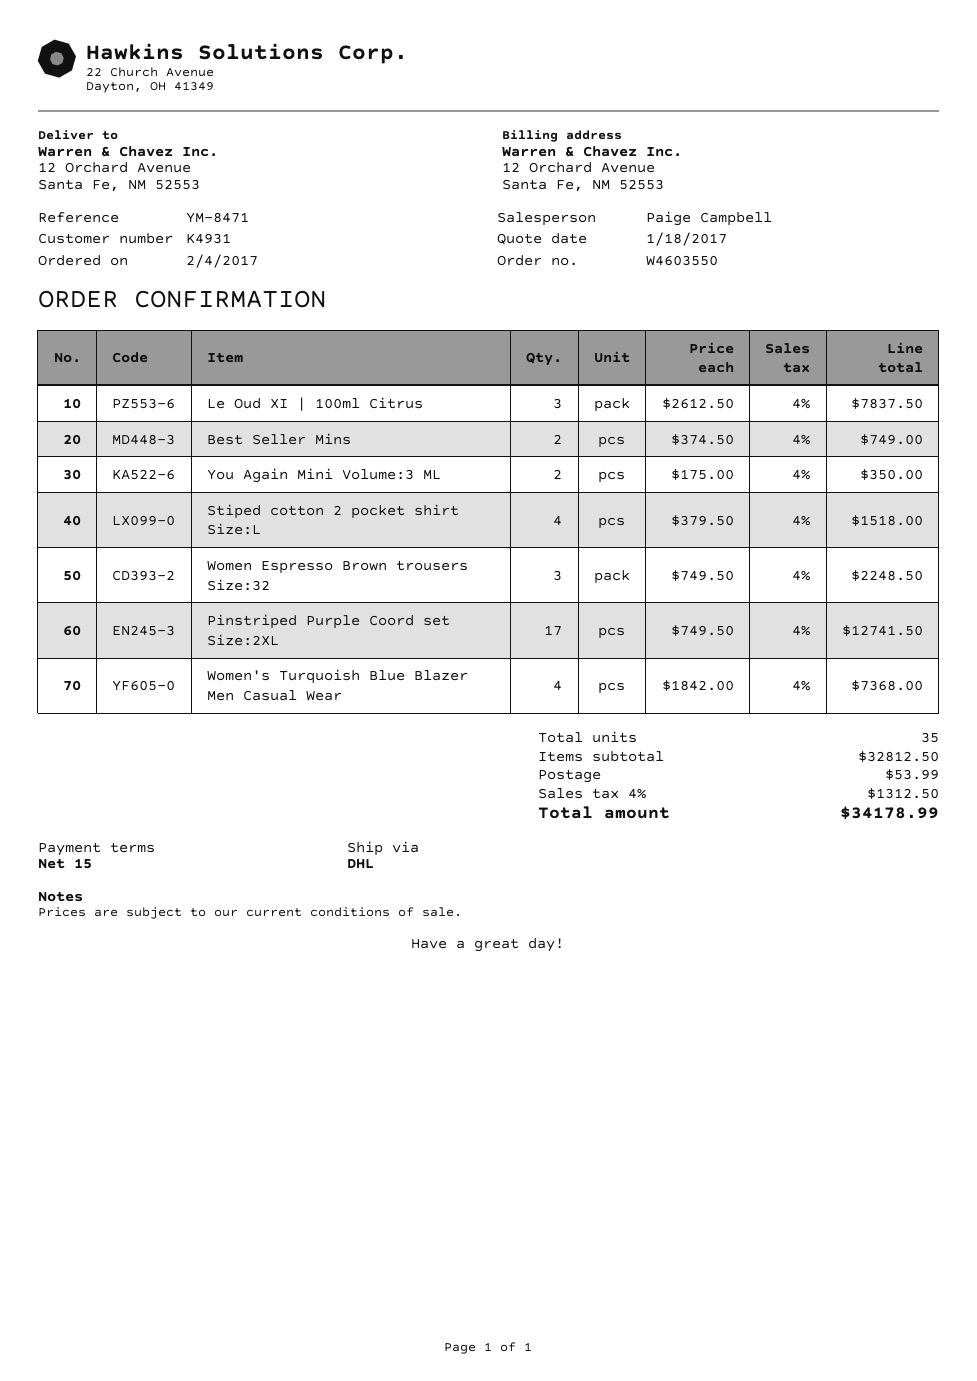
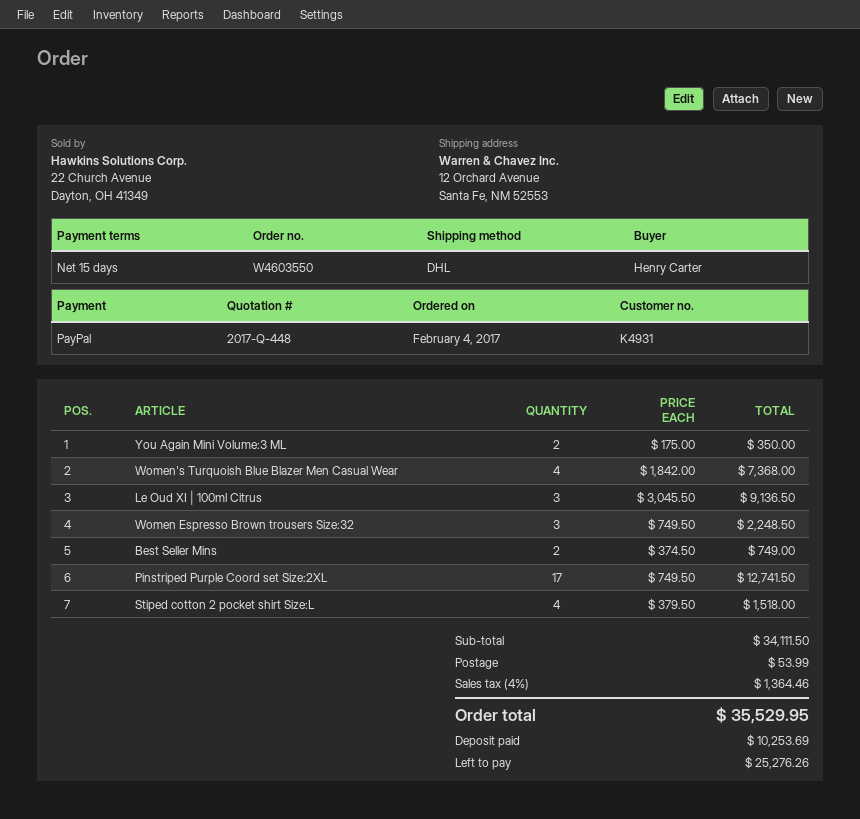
Le Oud XI | 100ml Citrus: 3 x 2612.50 = 7837.50 -> 3 x 3045.50 = 9136.50
subtotal: 32812.50 -> 34111.50
tax: 4% = 1312.50 -> 4% = 1364.46
total: 34178.99 -> 35529.95

